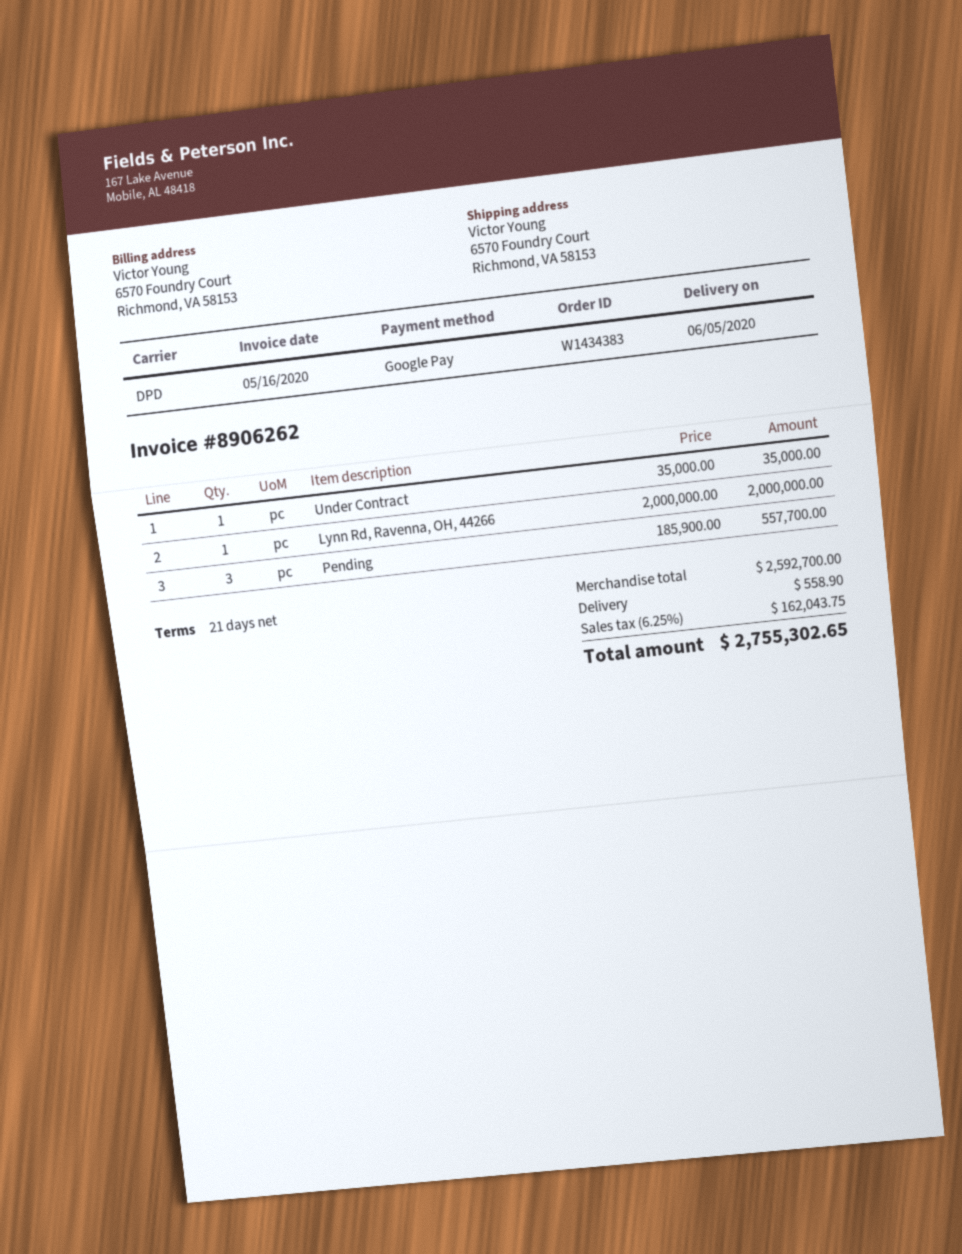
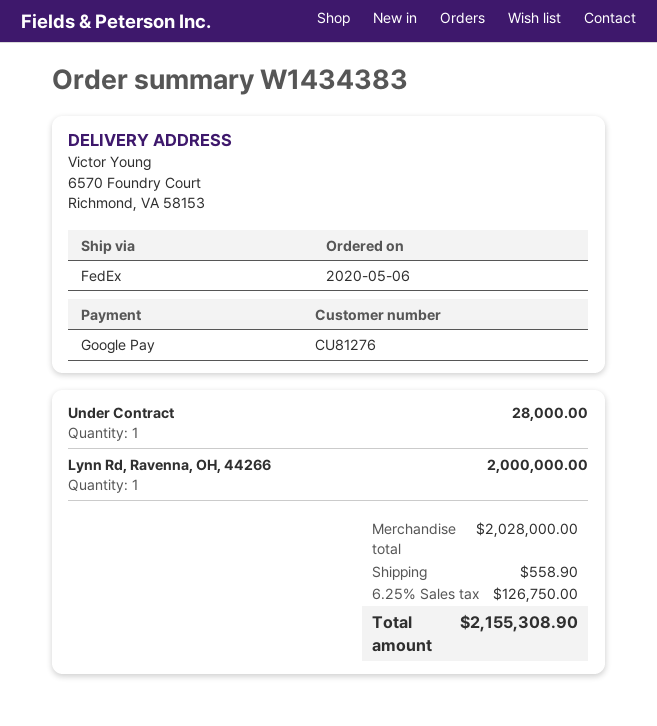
shipping method: DPD -> FedEx
Under Contract: 1 for 35000.00 -> 1 for 28000.00
Pending: 3 for 557700.00 -> none
subtotal: 2592700.00 -> 2028000.00
tax: 6.25% = 162043.75 -> 6.25% = 126750.00
total: 2755302.65 -> 2155308.90

